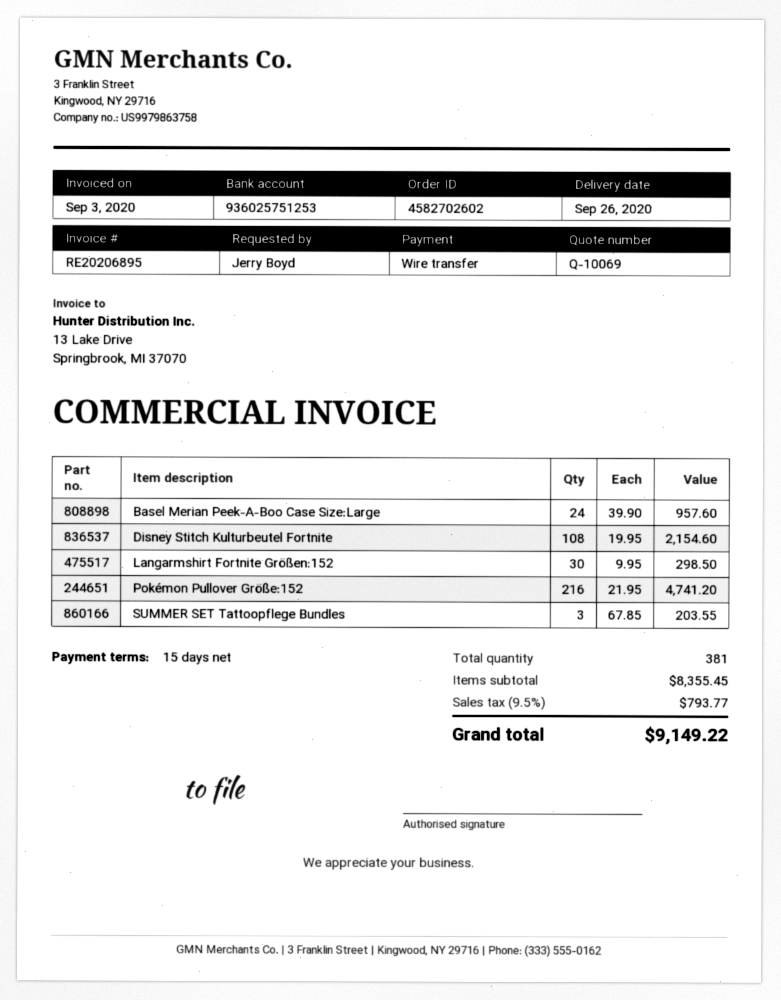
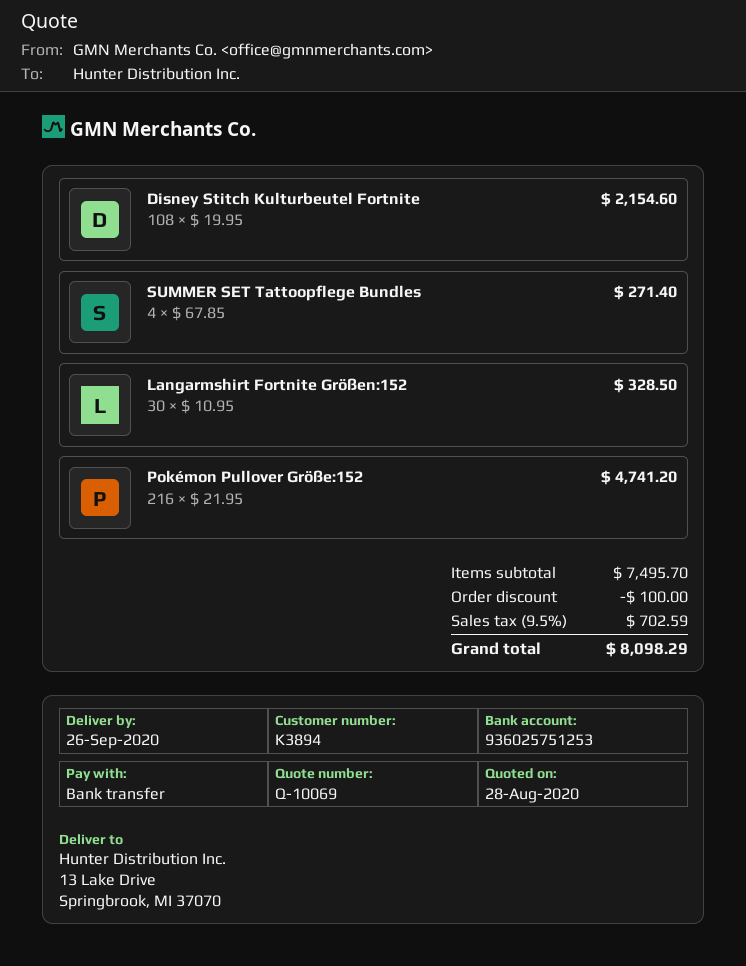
Basel Merian Peek-A-Boo Case Size:Large: 24 x 39.90 = 957.60 -> none
Langarmshirt Fortnite Größen:152: 30 x 9.95 = 298.50 -> 30 x 10.95 = 328.50
SUMMER SET Tattoopflege Bundles: 3 x 67.85 = 203.55 -> 4 x 67.85 = 271.40
subtotal: 8355.45 -> 7495.70
discount: none -> 100.00
tax: 9.5% = 793.77 -> 9.5% = 702.59
total: 9149.22 -> 8098.29

